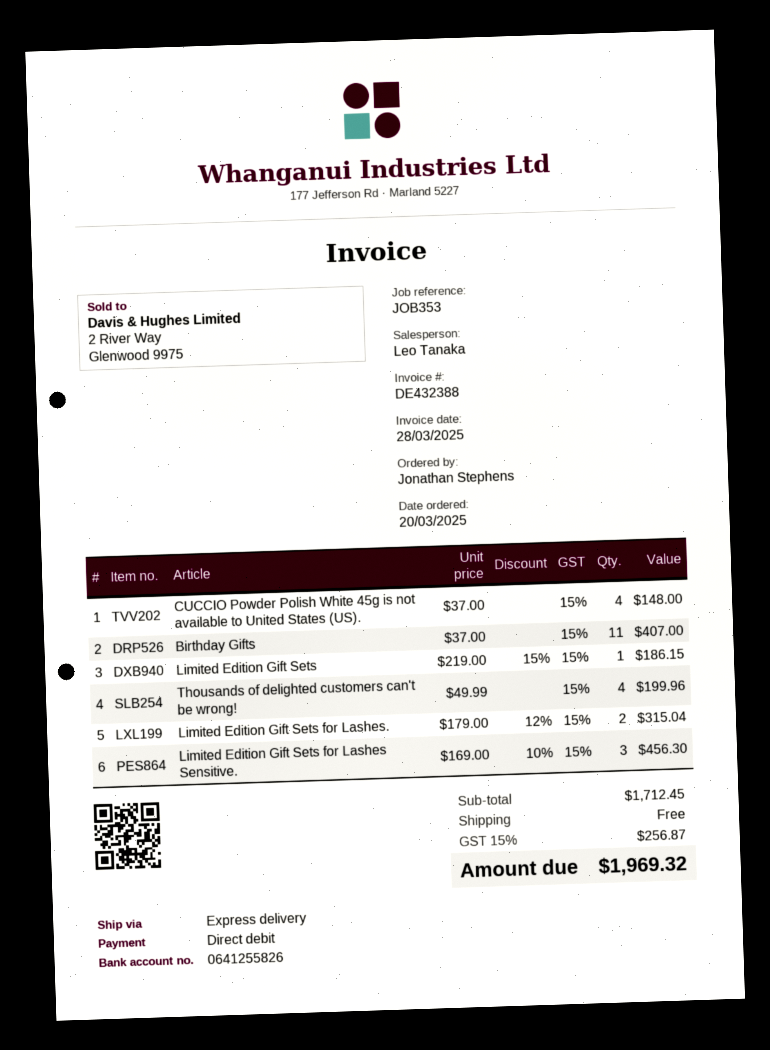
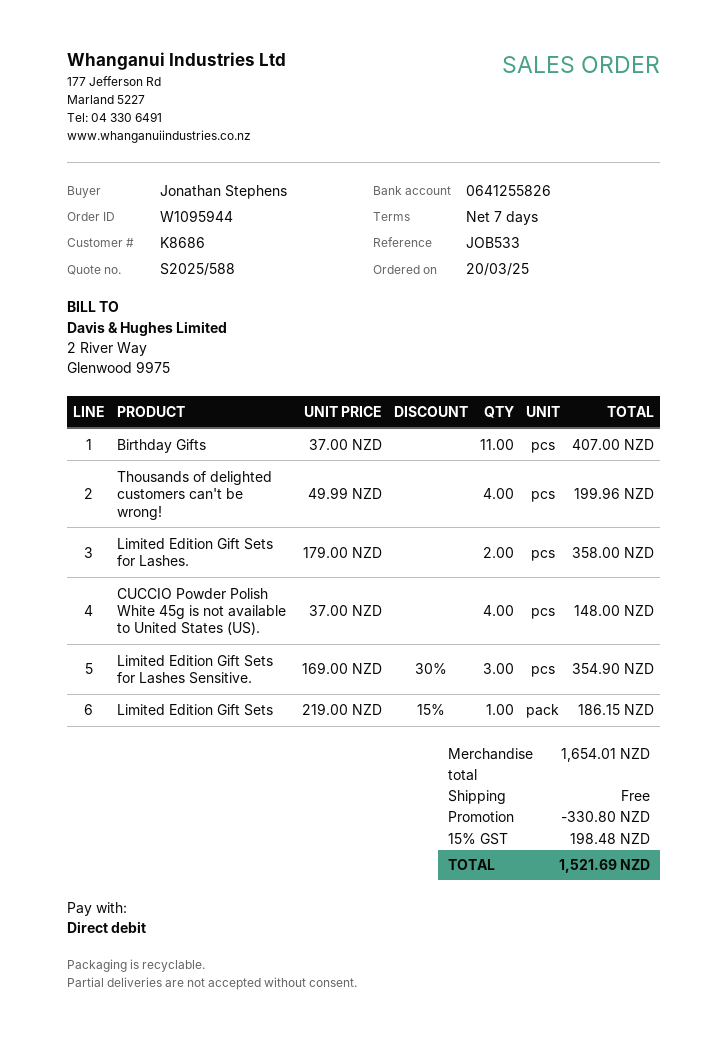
reference: JOB353 -> JOB533
Limited Edition Gift Sets for Lashes.: 2 x 179.00 - 12% = 315.04 -> 2 x 179.00 = 358.00
Limited Edition Gift Sets for Lashes Sensitive.: 3 x 169.00 - 10% = 456.30 -> 3 x 169.00 - 30% = 354.90
subtotal: 1712.45 -> 1654.01
discount: none -> 330.80
tax: 15% = 256.87 -> 15% = 198.48
total: 1969.32 -> 1521.69

